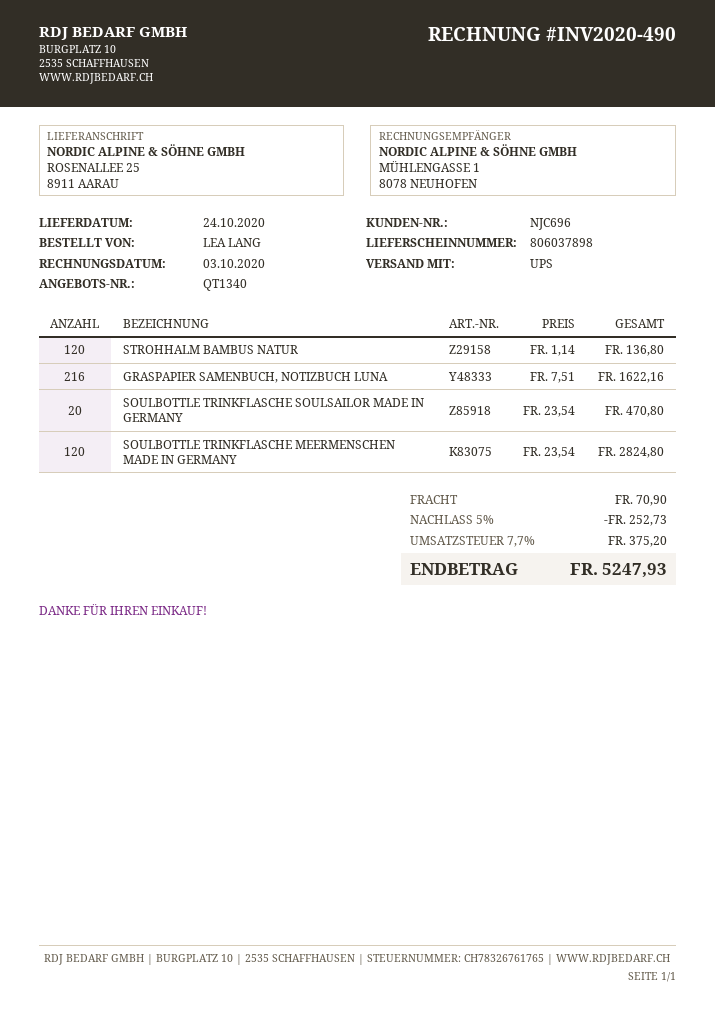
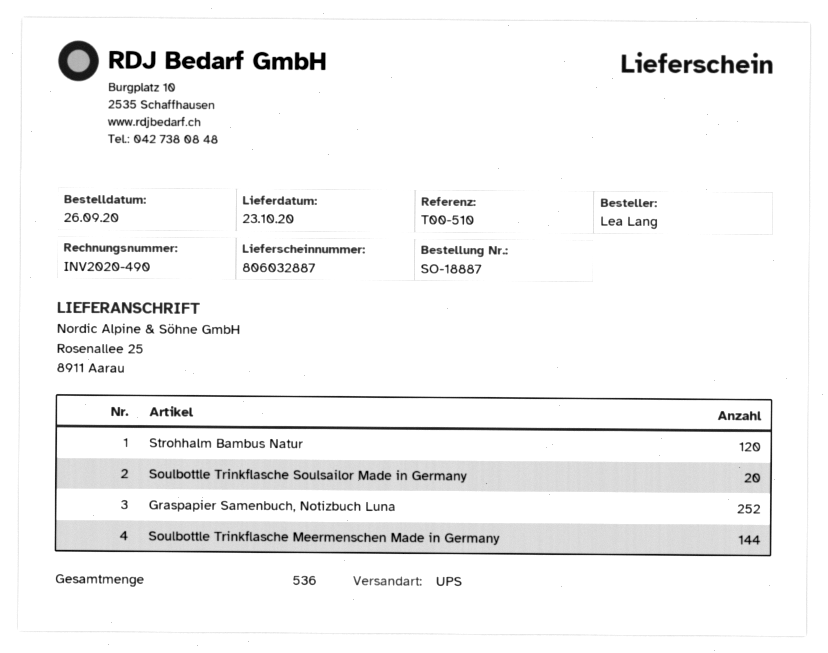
delivery note number: 806037898 -> 806032887
delivery date: 2020-10-24 -> 2020-10-23
GRASPAPIER SAMENBUCH, NOTIZBUCH LUNA: 216 -> 252
SOULBOTTLE TRINKFLASCHE MEERMENSCHEN MADE IN GERMANY: 120 -> 144

